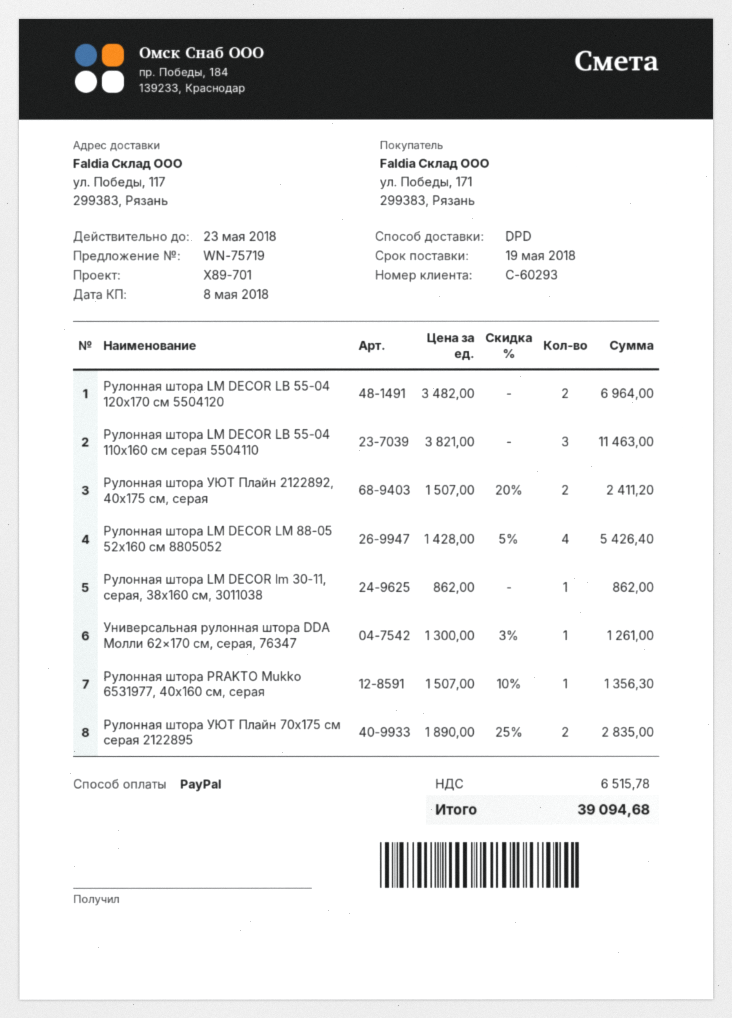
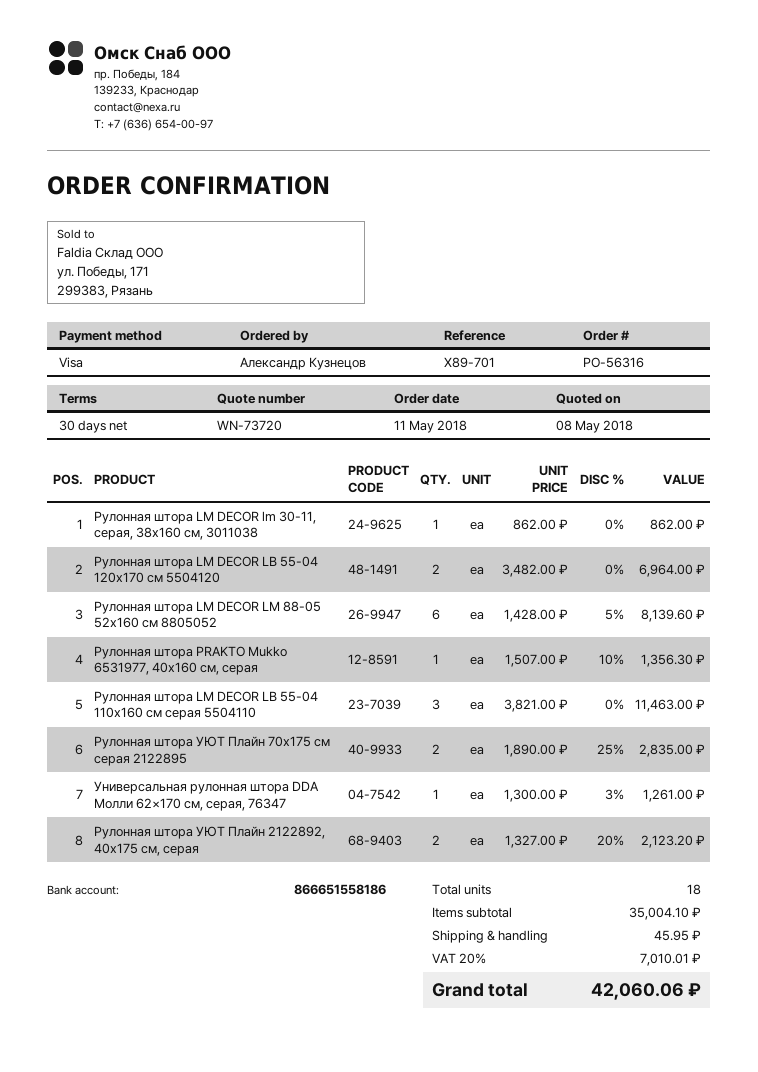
quote number: WN-75719 -> WN-73720
payment method: PayPal -> Visa
Рулонная штора УЮТ Плайн 2122892, 40x175 см, серая: 2 x 1507.00 - 20% = 2411.20 -> 2 x 1327.00 - 20% = 2123.20
Рулонная штора LM DECOR LM 88-05 52х160 см 8805052: 4 x 1428.00 - 5% = 5426.40 -> 6 x 1428.00 - 5% = 8139.60
shipping: none -> 45.95
tax: 6515.78 -> 7010.01
total: 39094.68 -> 42060.06

